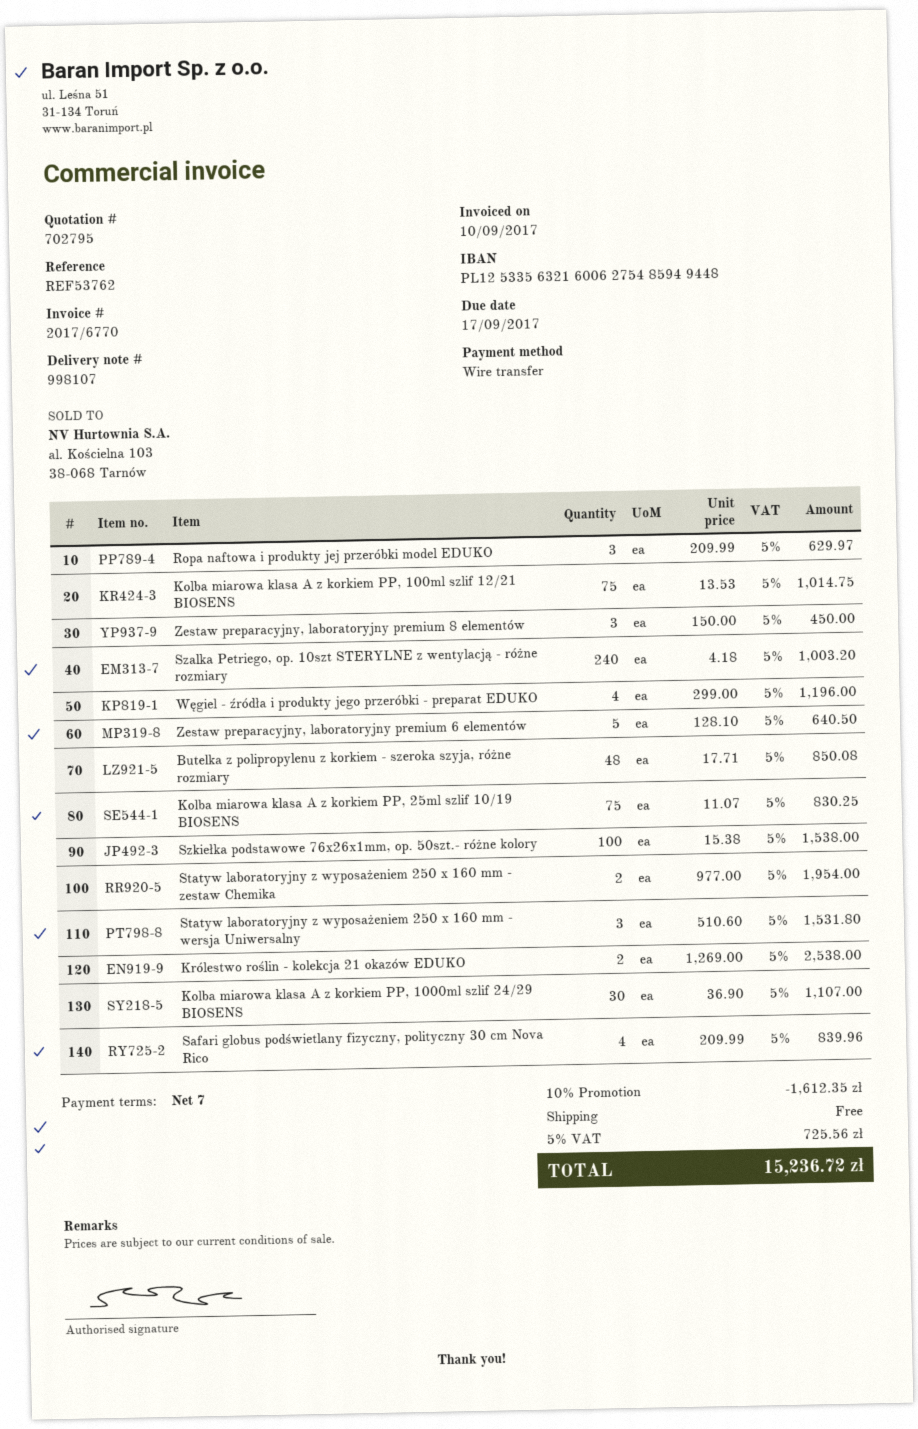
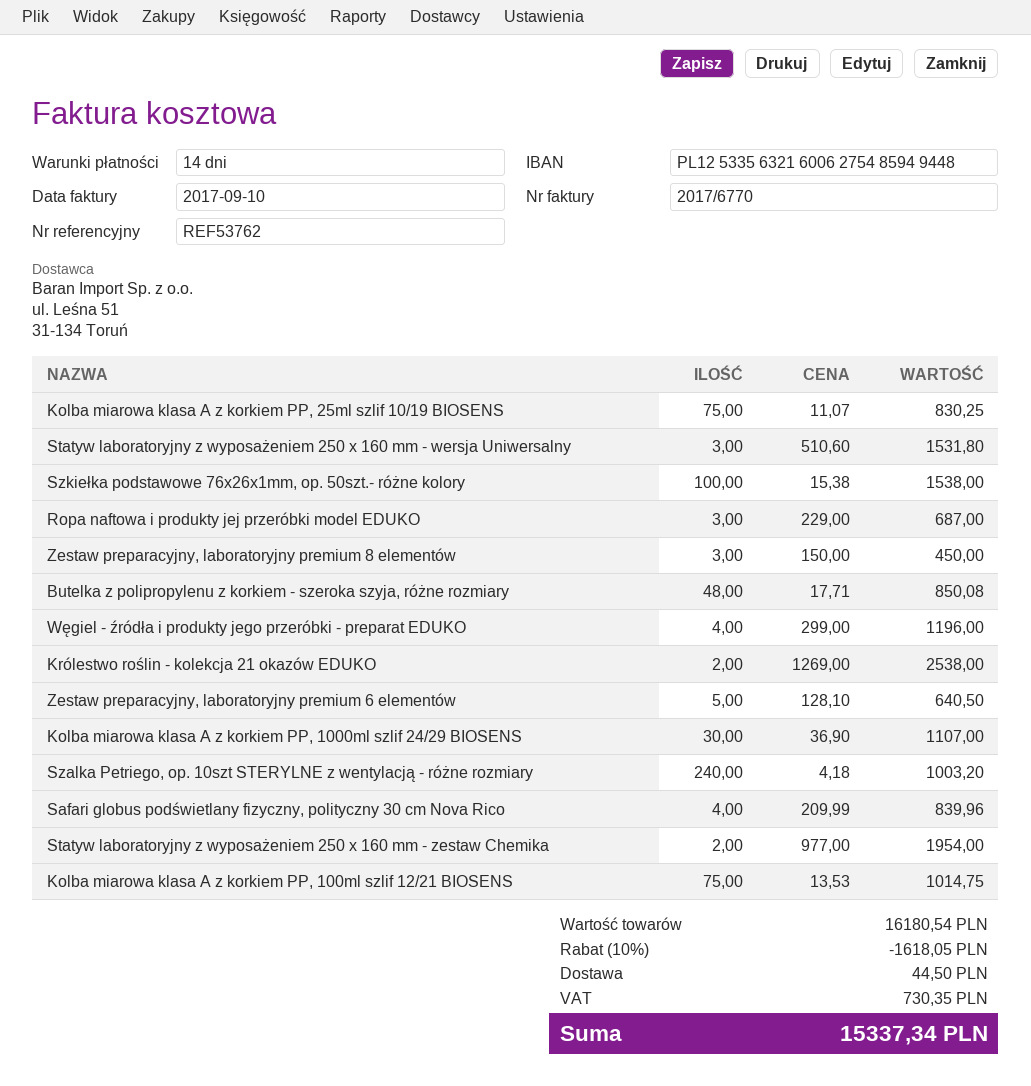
payment terms: 7 days -> 14 days
Ropa naftowa i produkty jej przeróbki model EDUKO: 3 x 209.99 = 629.97 -> 3 x 229.00 = 687.00
discount: 10% = 1612.35 -> 10% = 1618.05
shipping: 0.00 -> 44.50
tax: 725.56 -> 730.35
total: 15236.72 -> 15337.34

